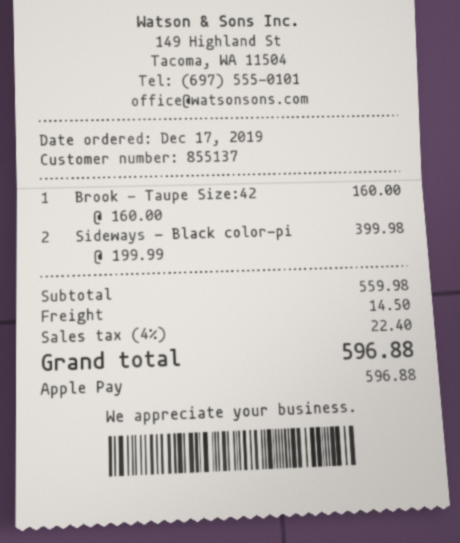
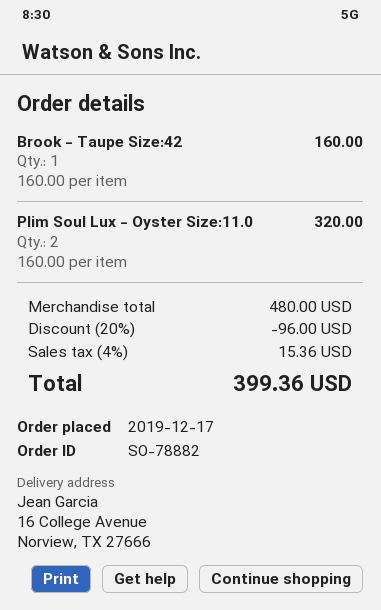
Sideways - Black color-pi: 2 x 199.99 = 399.98 -> none
Plim Soul Lux - Oyster Size:11.0: none -> 2 x 160.00 = 320.00
subtotal: 559.98 -> 480.00
discount: none -> 20% = 96.00
shipping: 14.50 -> none
tax: 4% = 22.40 -> 4% = 15.36
total: 596.88 -> 399.36

